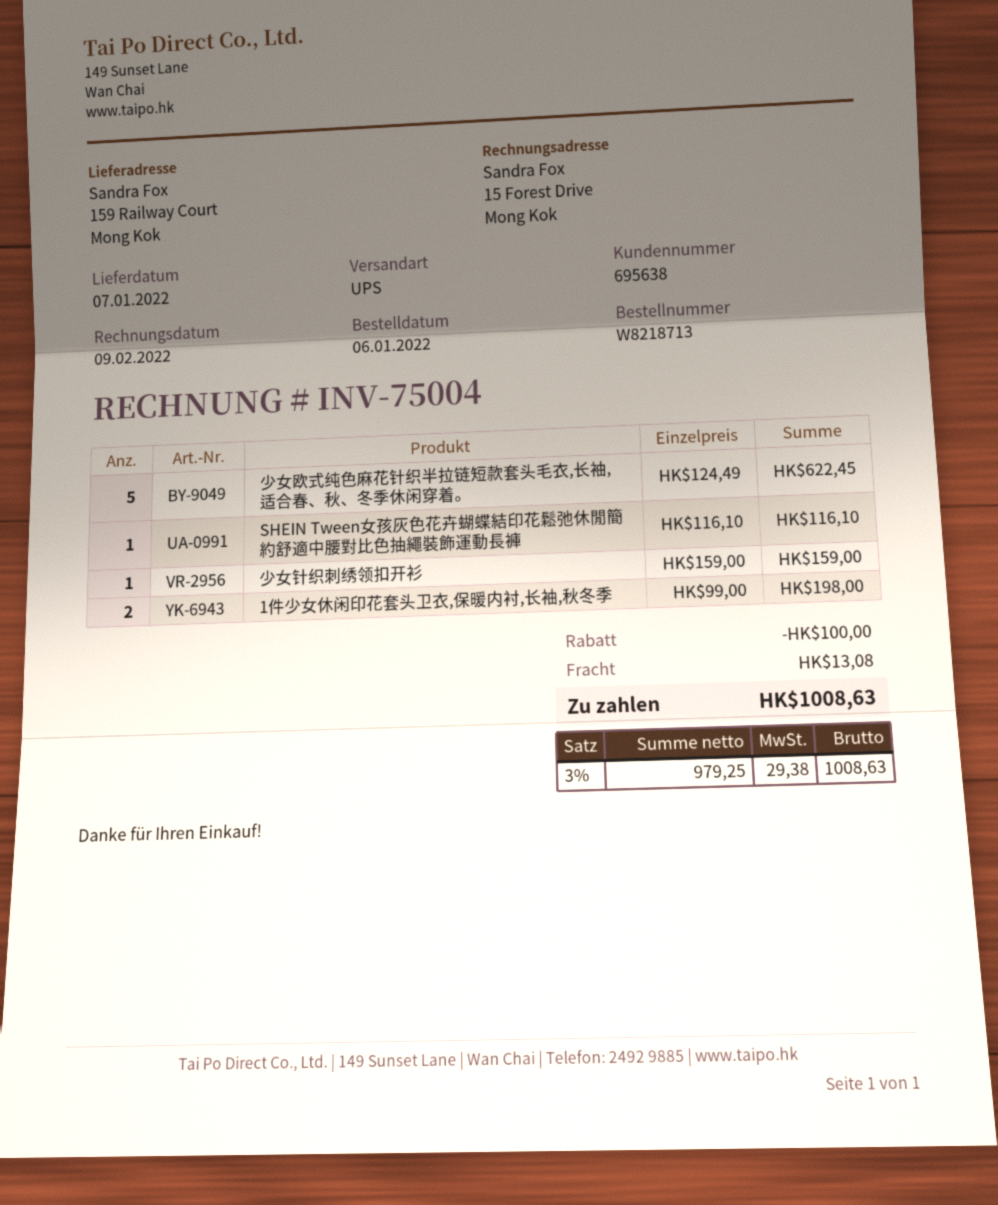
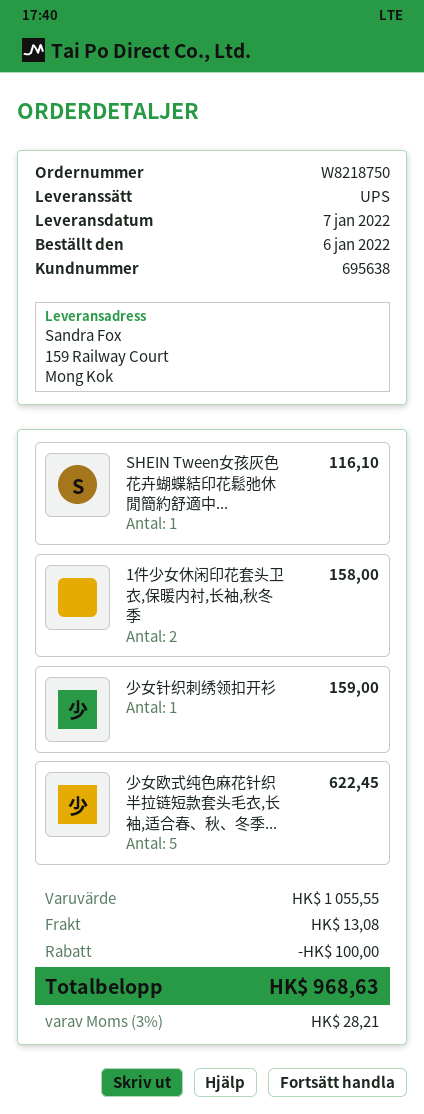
order number: W8218713 -> W8218750
1件少女休闲印花套头卫衣,保暖内衬,长袖,秋冬季: 2 for 198.00 -> 2 for 158.00
tax: 3% = 29.38 -> 3% = 28.21
total: 1008.63 -> 968.63

